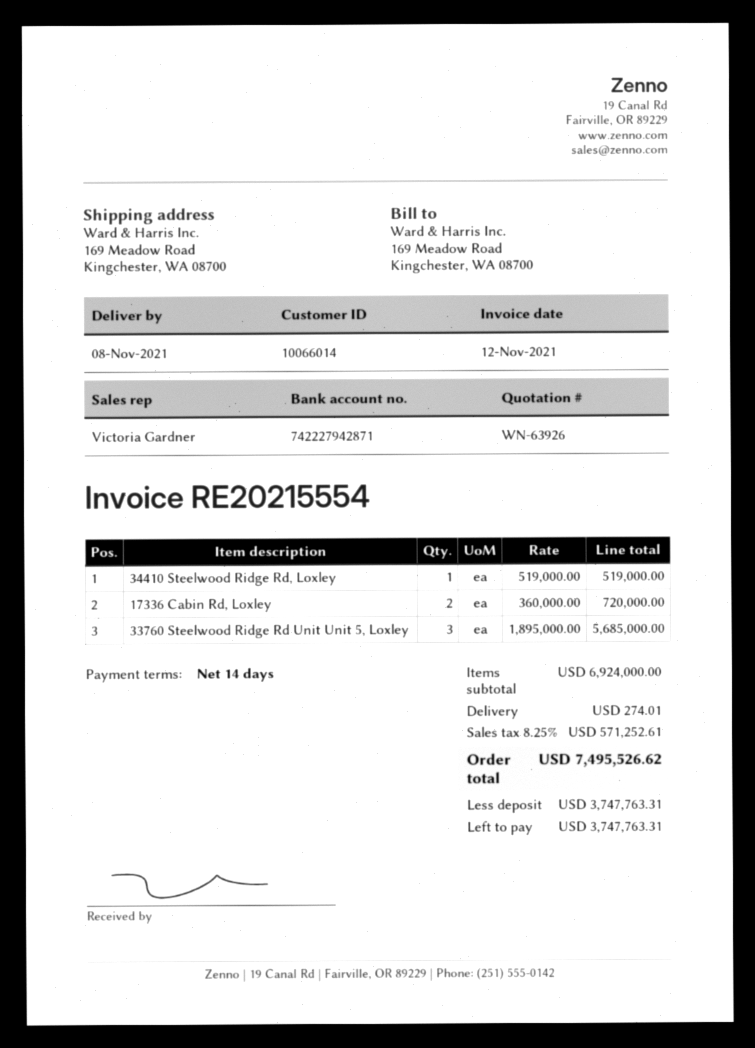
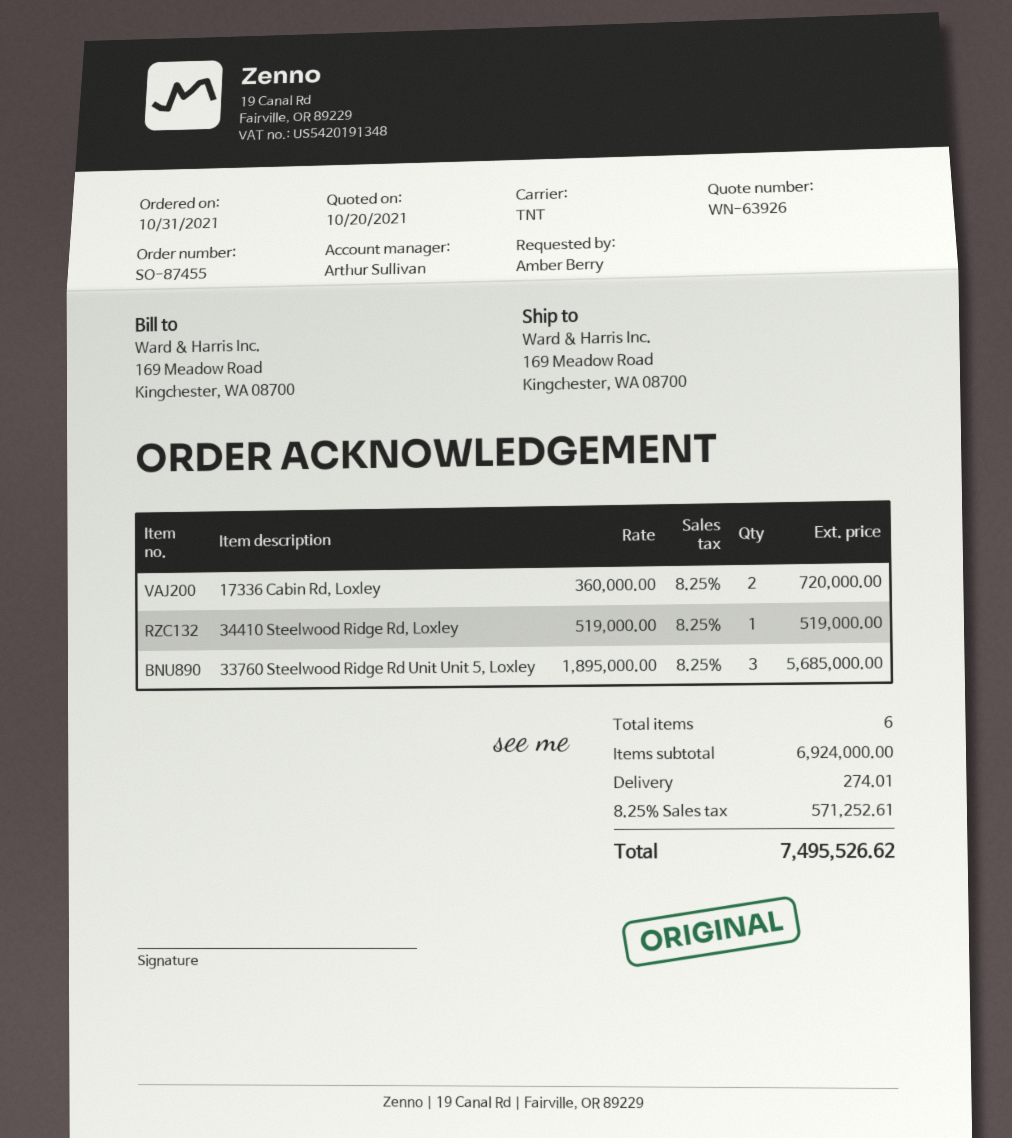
sales rep: Victoria Gardner -> Arthur Sullivan

